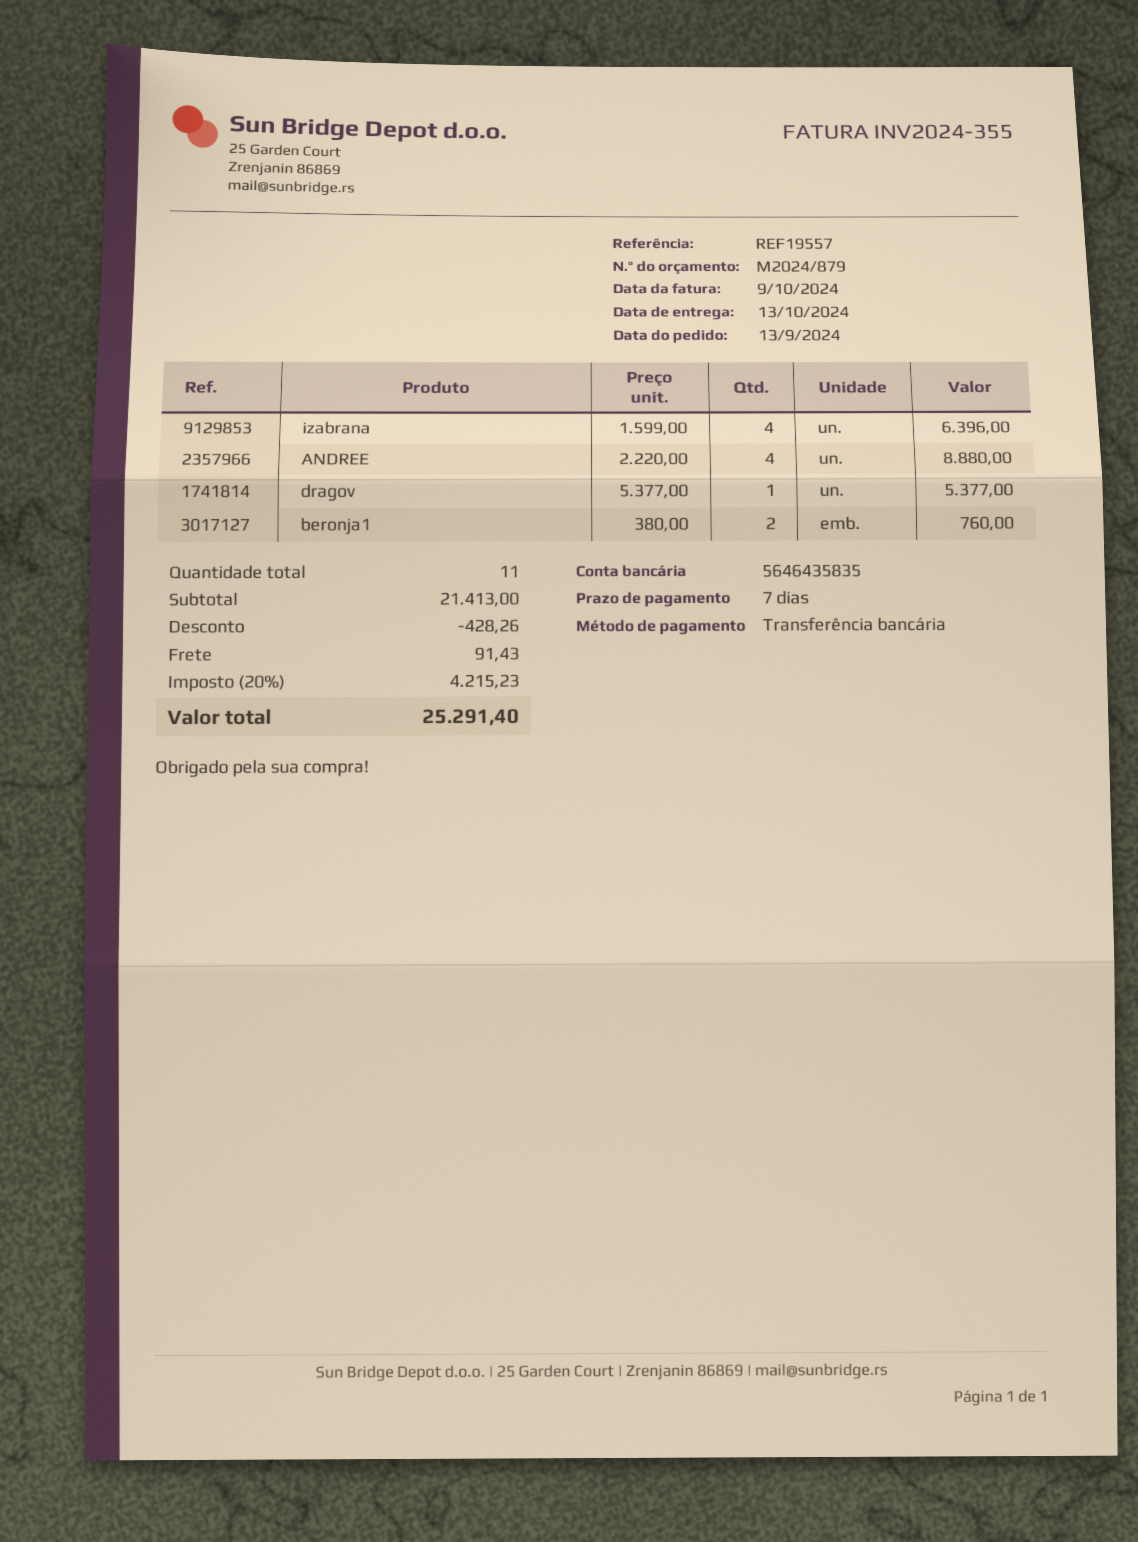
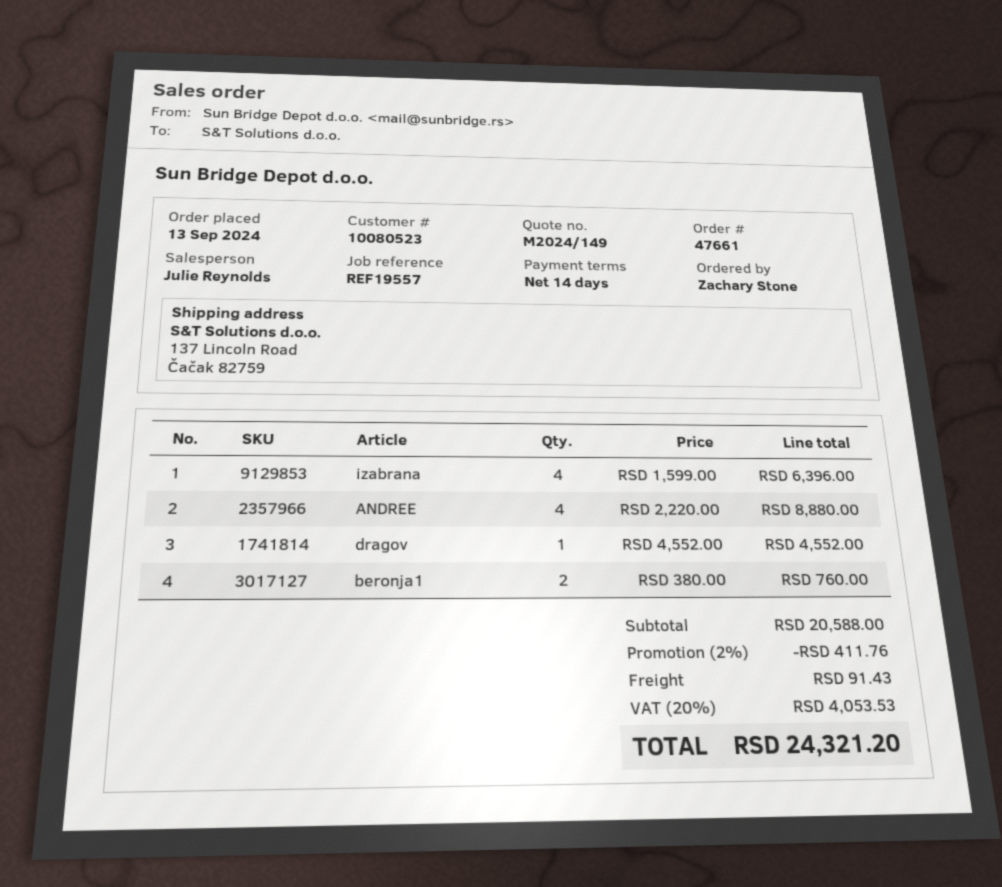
quote number: M2024/879 -> M2024/149
payment terms: 7 days -> 14 days
dragov: 1 x 5377.00 = 5377.00 -> 1 x 4552.00 = 4552.00
subtotal: 21413.00 -> 20588.00
discount: 428.26 -> 411.76
tax: 20% = 4215.23 -> 20% = 4053.53
total: 25291.40 -> 24321.20

